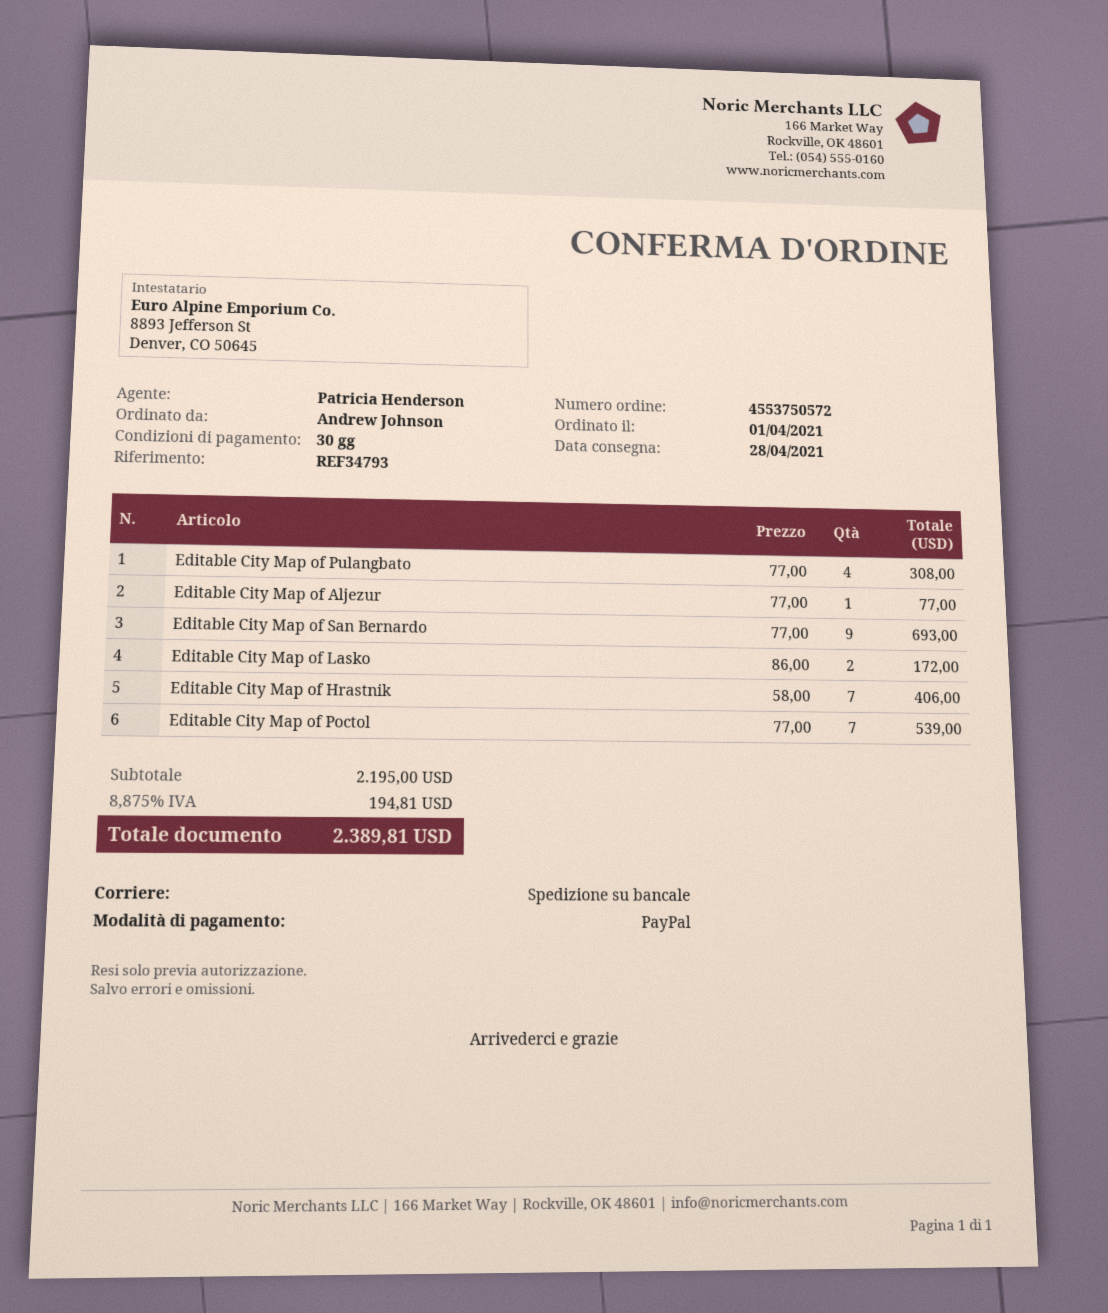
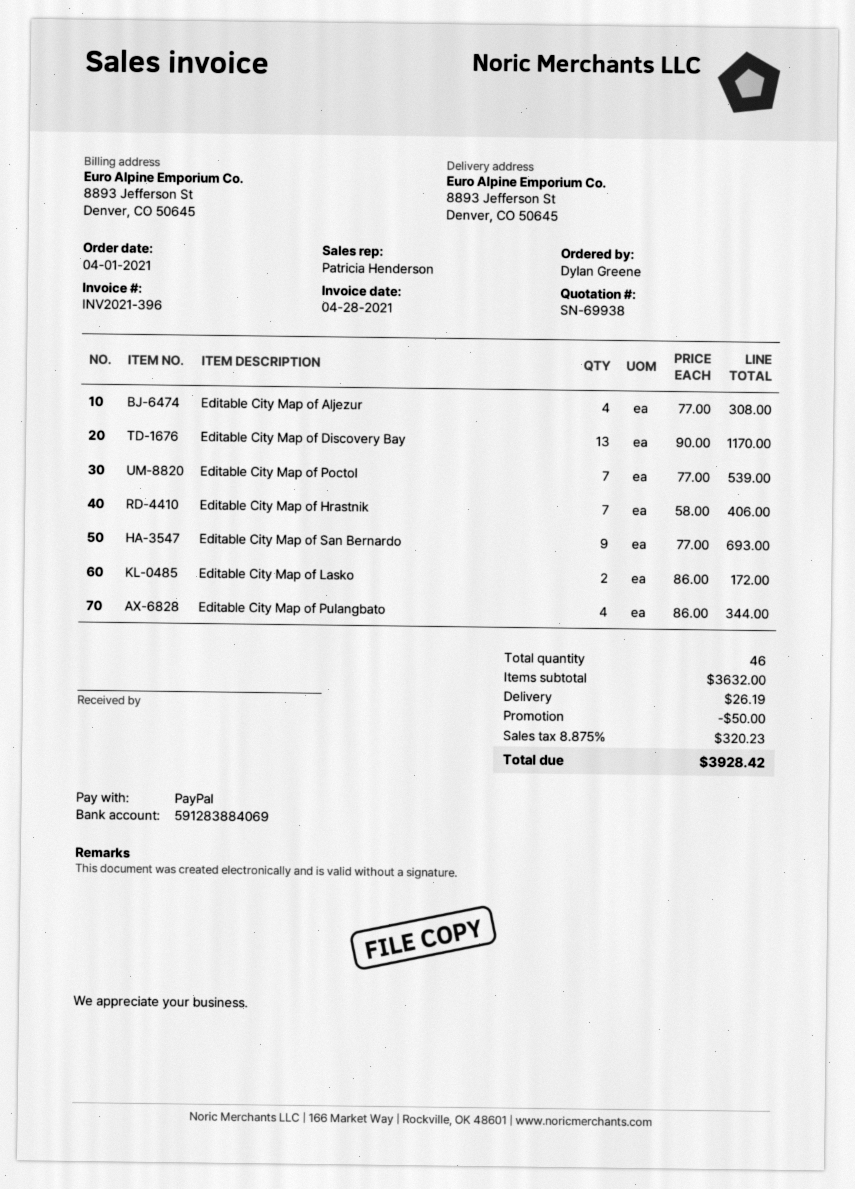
ordered by: Andrew Johnson -> Dylan Greene
Editable City Map of Pulangbato: 4 x 77.00 = 308.00 -> 4 x 86.00 = 344.00
Editable City Map of Aljezur: 1 x 77.00 = 77.00 -> 4 x 77.00 = 308.00
Editable City Map of Discovery Bay: none -> 13 x 90.00 = 1170.00
subtotal: 2195.00 -> 3632.00
discount: none -> 50.00
shipping: none -> 26.19
tax: 8.875% = 194.81 -> 8.875% = 320.23
total: 2389.81 -> 3928.42

